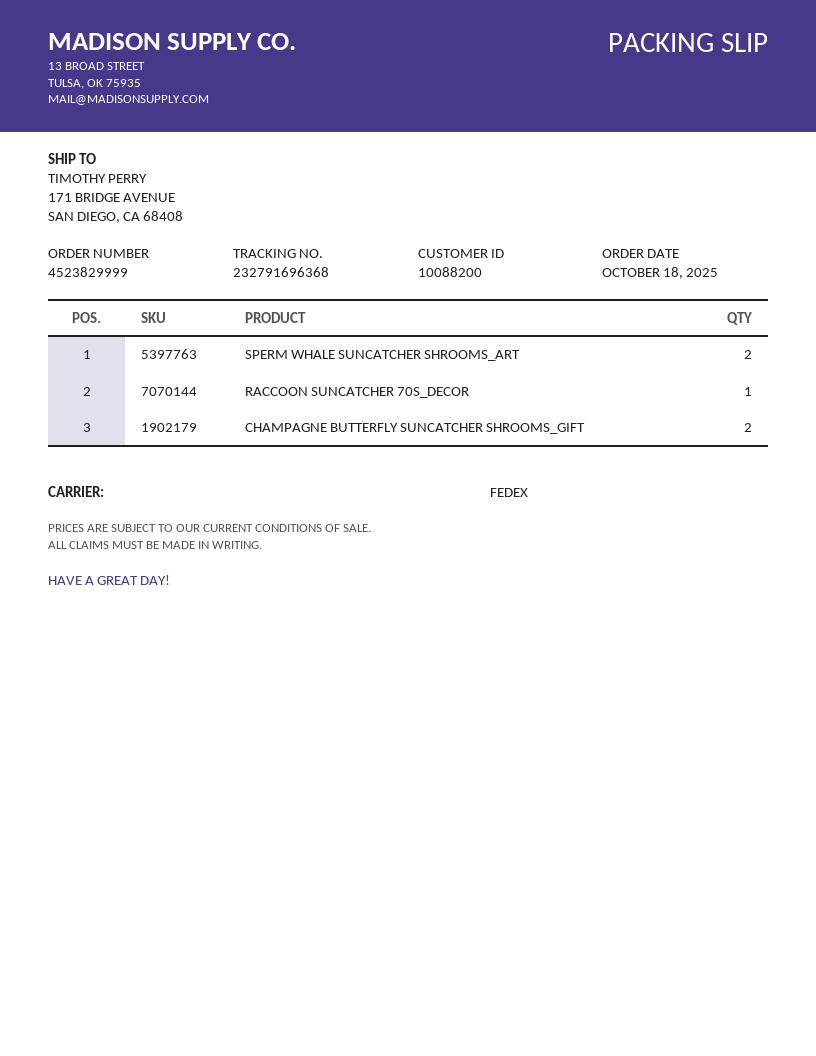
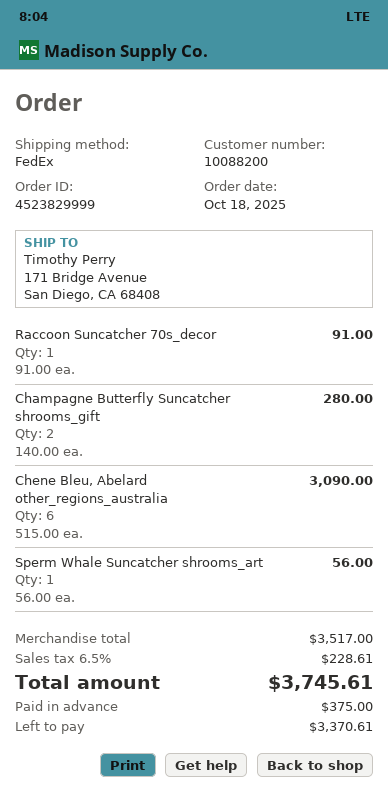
SPERM WHALE SUNCATCHER SHROOMS_ART: 2 -> 1
Chene Bleu, Abelard other_regions_australia: none -> 6

